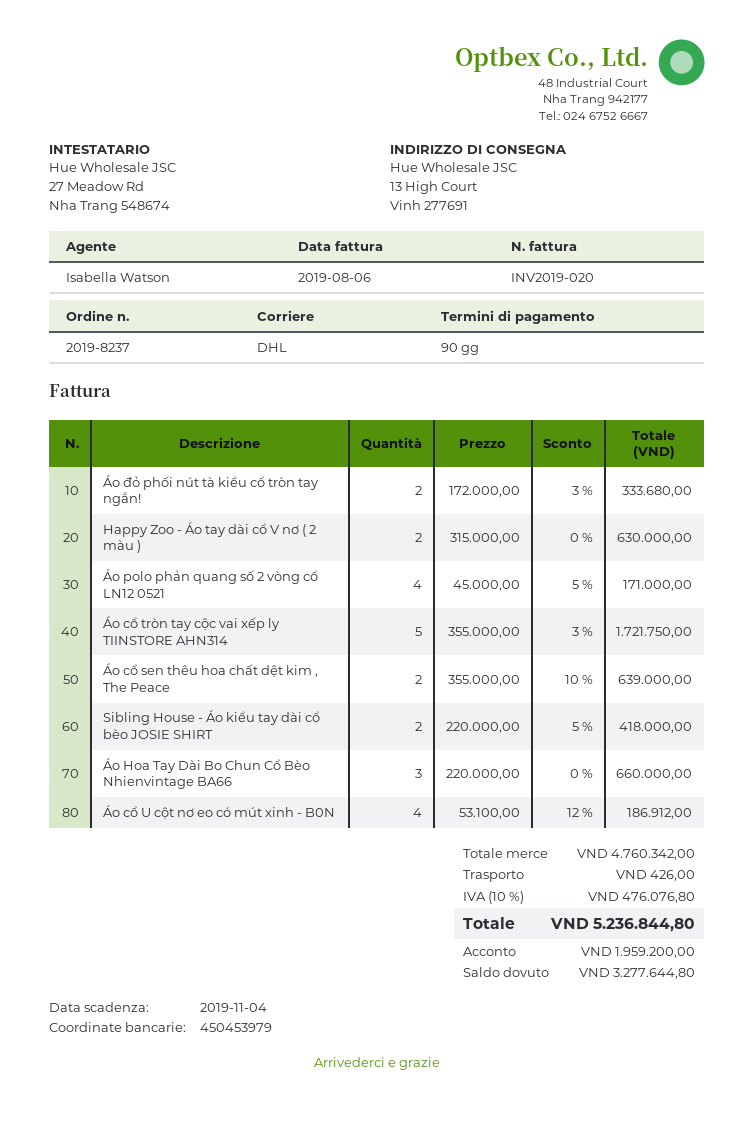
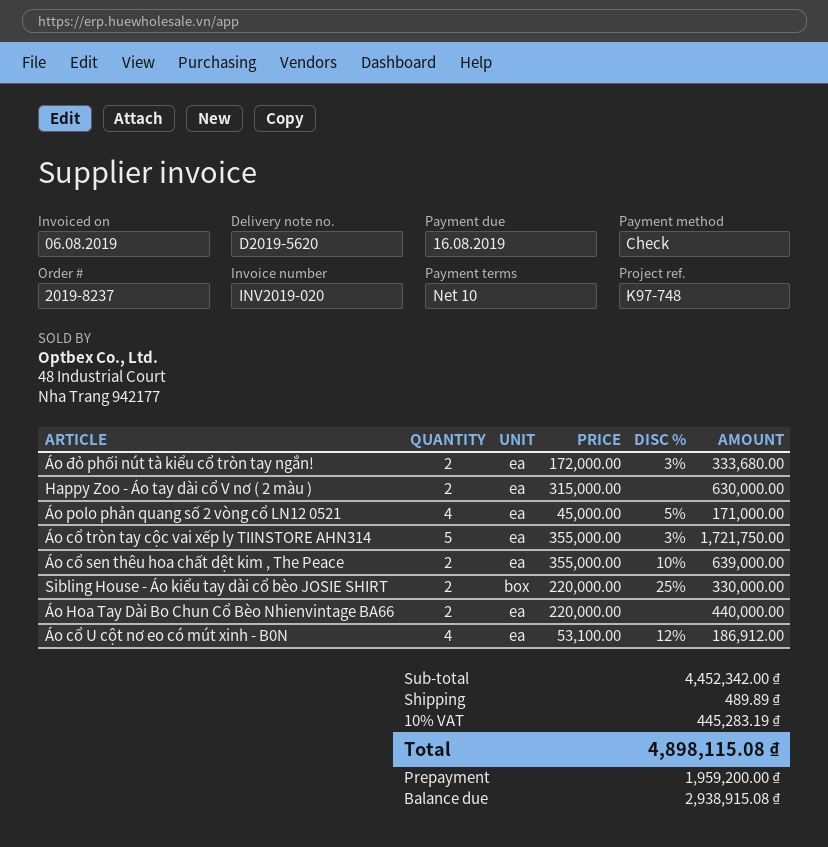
payment terms: 90 days -> 10 days
due date: 2019-11-04 -> 2019-08-16
Sibling House - Áo kiểu tay dài cổ bèo JOSIE SHIRT: 2 x 220000.00 - 5% = 418000.00 -> 2 x 220000.00 - 25% = 330000.00
Áo Hoa Tay Dài Bo Chun Cổ Bèo Nhienvintage BA66: 3 x 220000.00 = 660000.00 -> 2 x 220000.00 = 440000.00
subtotal: 4760342.00 -> 4452342.00
shipping: 426.00 -> 489.89
tax: 10% = 476076.80 -> 10% = 445283.19
total: 5236844.80 -> 4898115.08
balance: 3277644.80 -> 2938915.08

